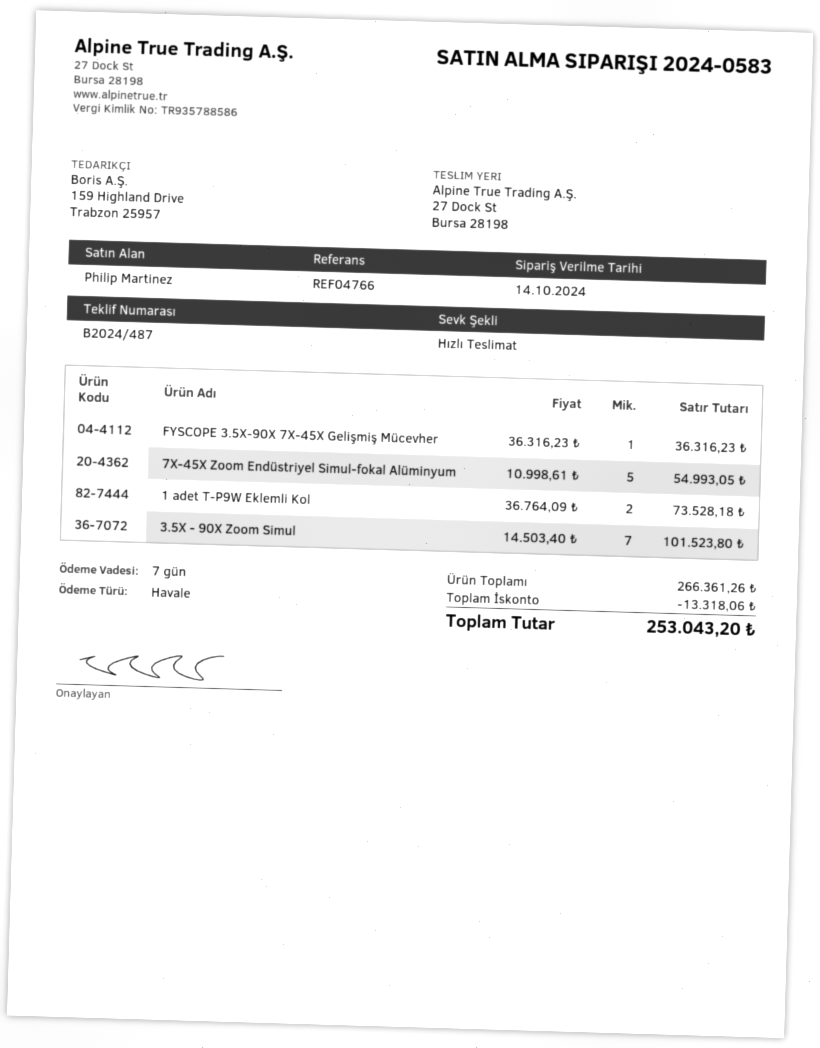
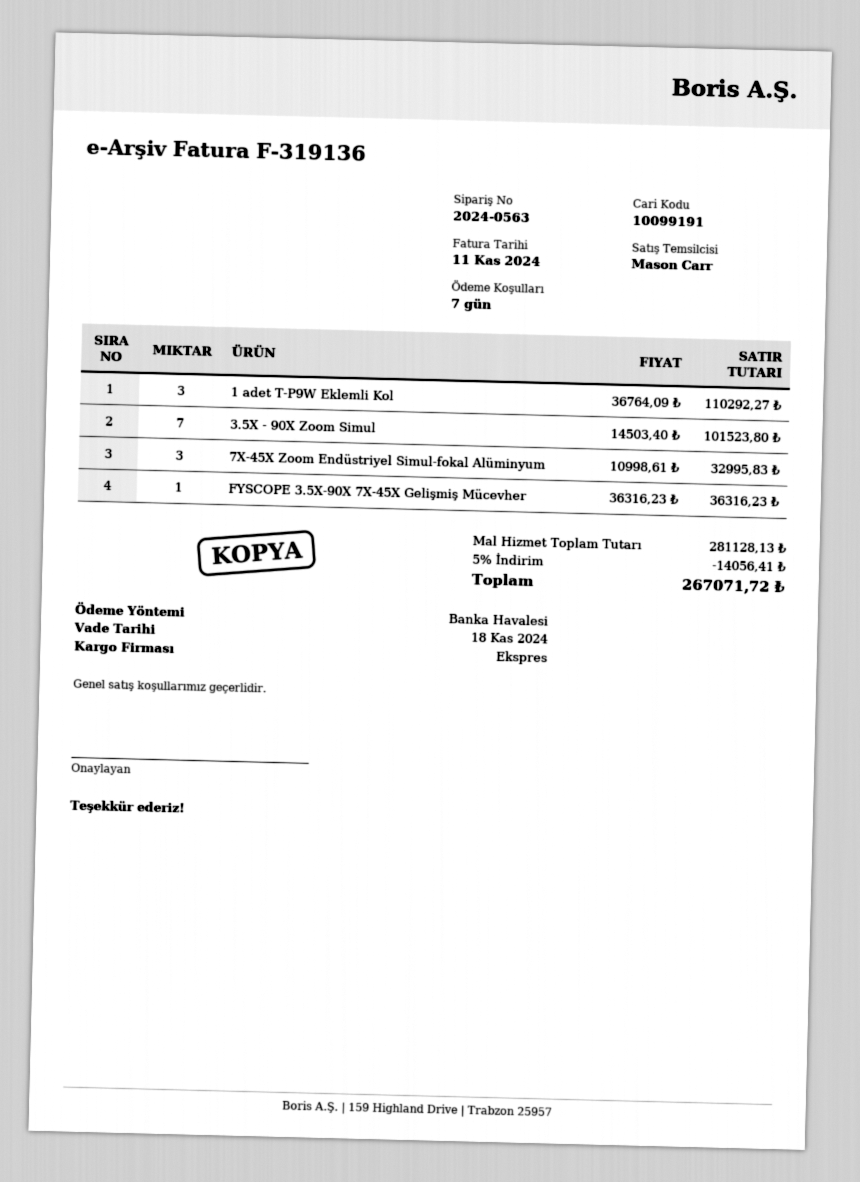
order number: 2024-0583 -> 2024-0563
7X-45X Zoom Endüstriyel Simul-fokal Alüminyum: 5 x 10998.61 = 54993.05 -> 3 x 10998.61 = 32995.83
1 adet T-P9W Eklemli Kol: 2 x 36764.09 = 73528.18 -> 3 x 36764.09 = 110292.27
subtotal: 266361.26 -> 281128.13
discount: 13318.06 -> 14056.41
total: 253043.20 -> 267071.72

